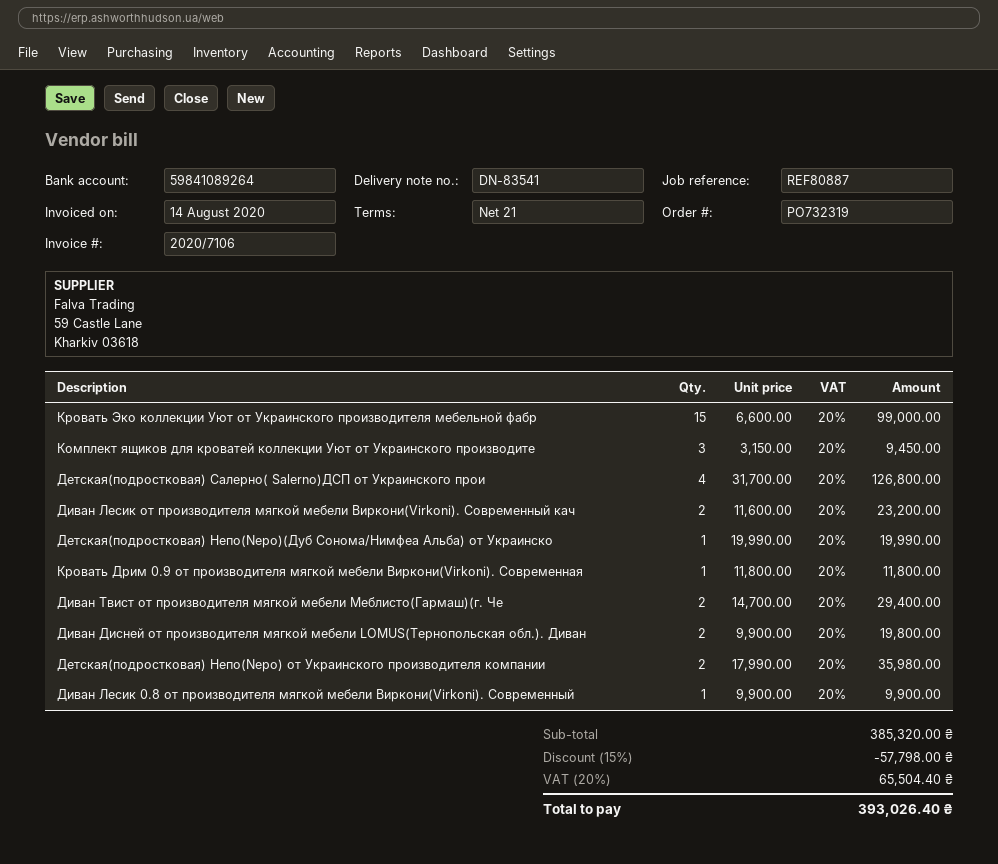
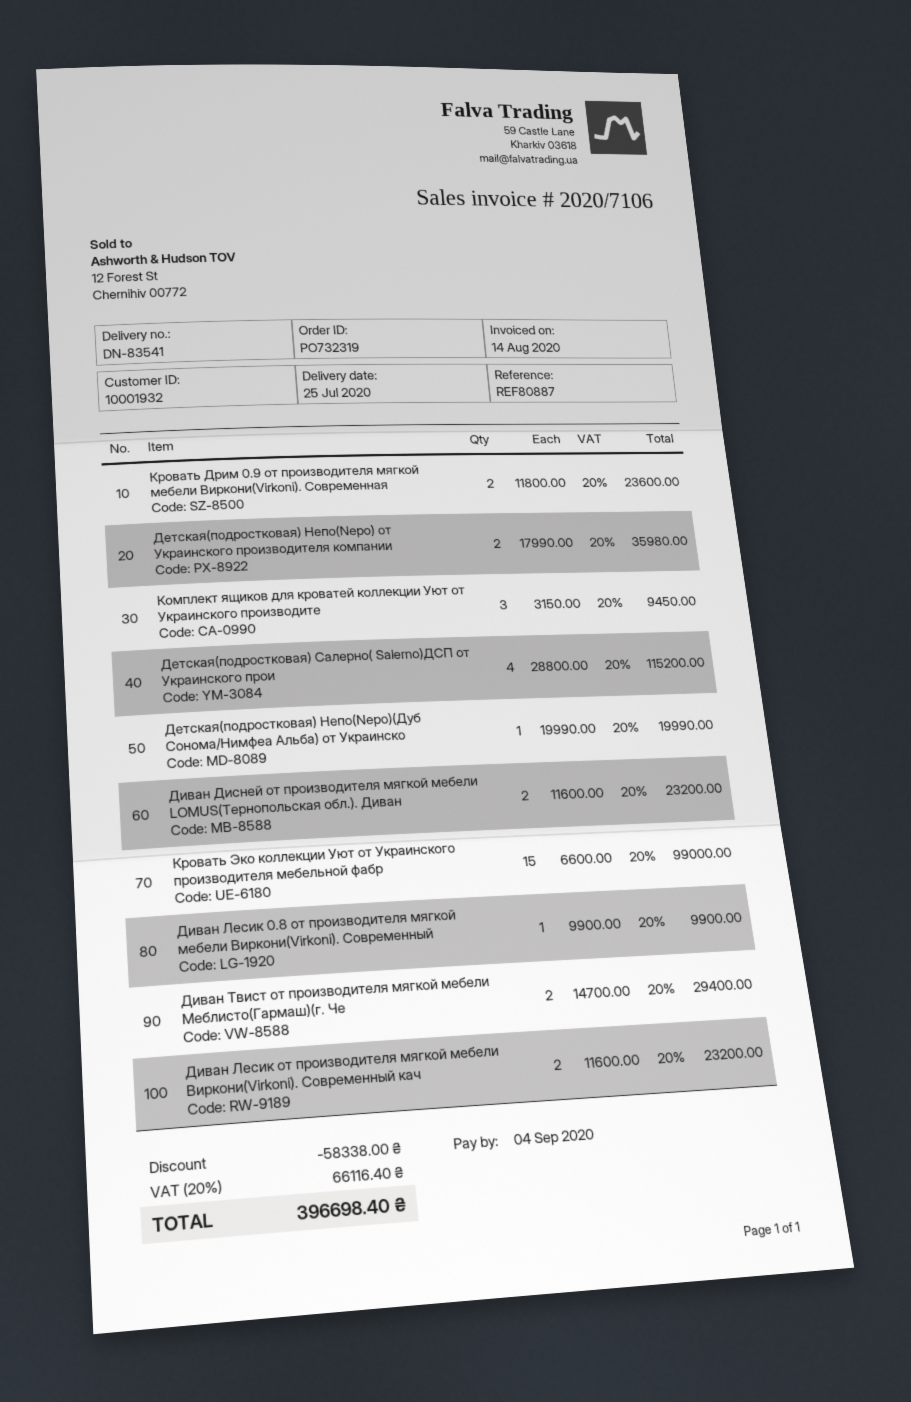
Детская(подростковая) Салерно( Salerno)ДСП от Украинского прои: 4 x 31700.00 = 126800.00 -> 4 x 28800.00 = 115200.00
Кровать Дрим 0.9 от производителя мягкой мебели Виркони(Virkoni). Современная: 1 x 11800.00 = 11800.00 -> 2 x 11800.00 = 23600.00
Диван Дисней от производителя мягкой мебели LOMUS(Тернопольская обл.). Диван: 2 x 9900.00 = 19800.00 -> 2 x 11600.00 = 23200.00
discount: 57798.00 -> 58338.00
tax: 20% = 65504.40 -> 20% = 66116.40
total: 393026.40 -> 396698.40

